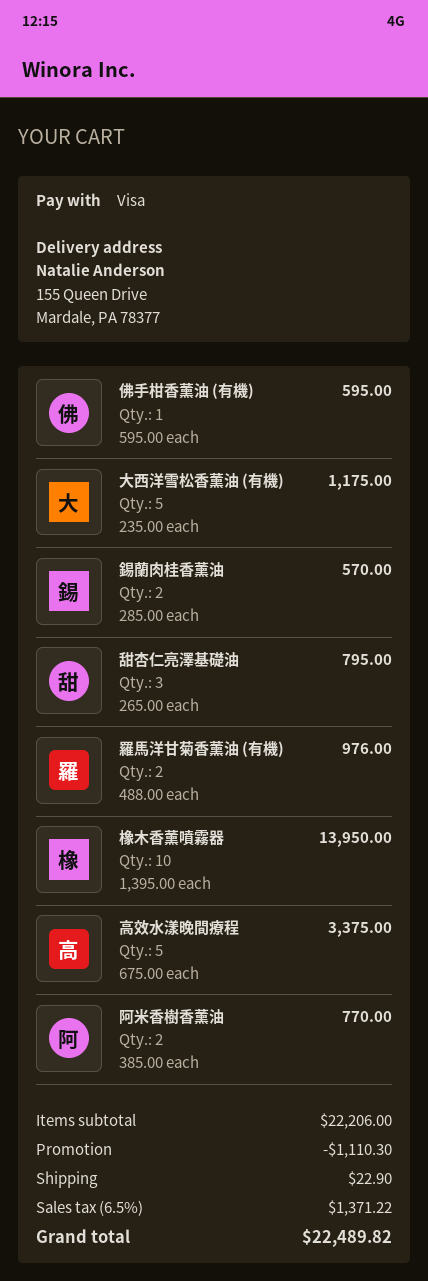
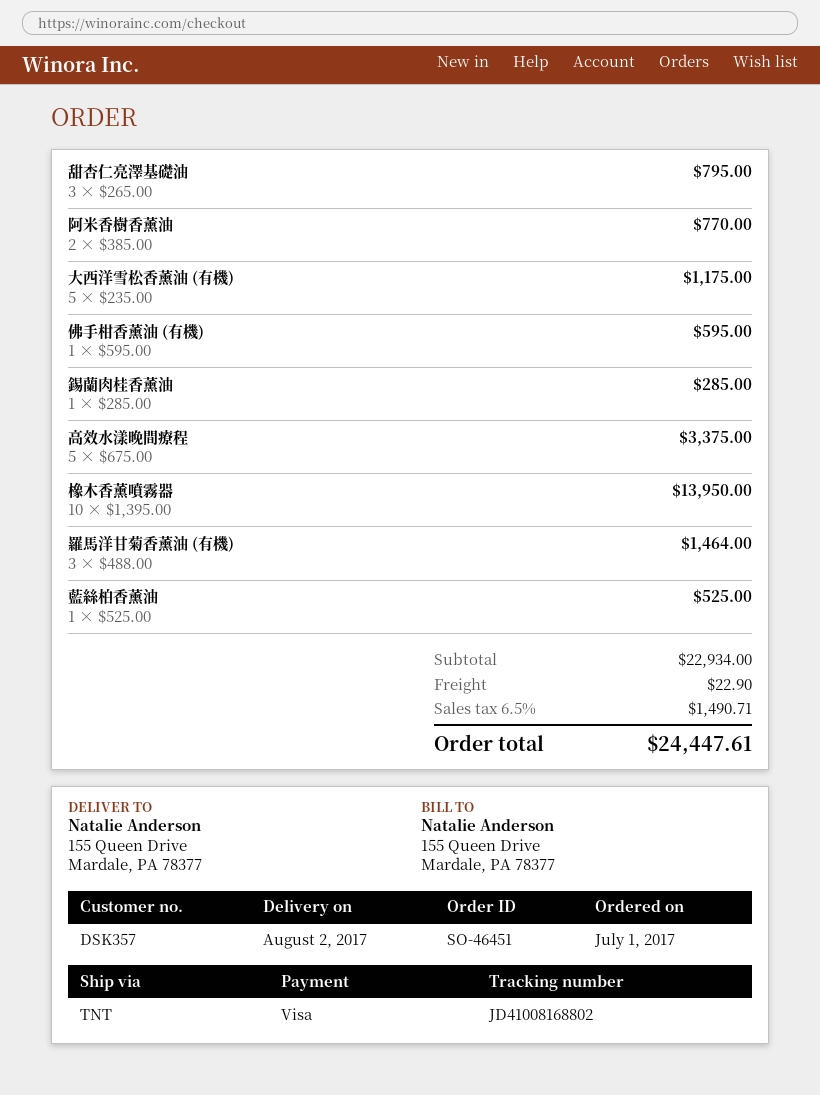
錫蘭肉桂香薰油: 2 x 285.00 = 570.00 -> 1 x 285.00 = 285.00
羅馬洋甘菊香薰油 (有機): 2 x 488.00 = 976.00 -> 3 x 488.00 = 1464.00
藍絲柏香薰油: none -> 1 x 525.00 = 525.00
subtotal: 22206.00 -> 22934.00
discount: 1110.30 -> none
tax: 6.5% = 1371.22 -> 6.5% = 1490.71
total: 22489.82 -> 24447.61

